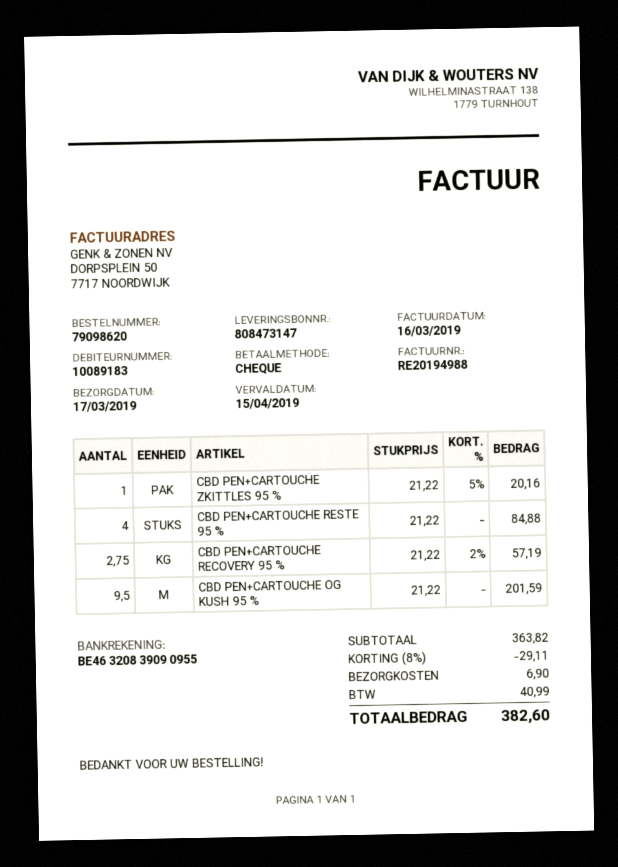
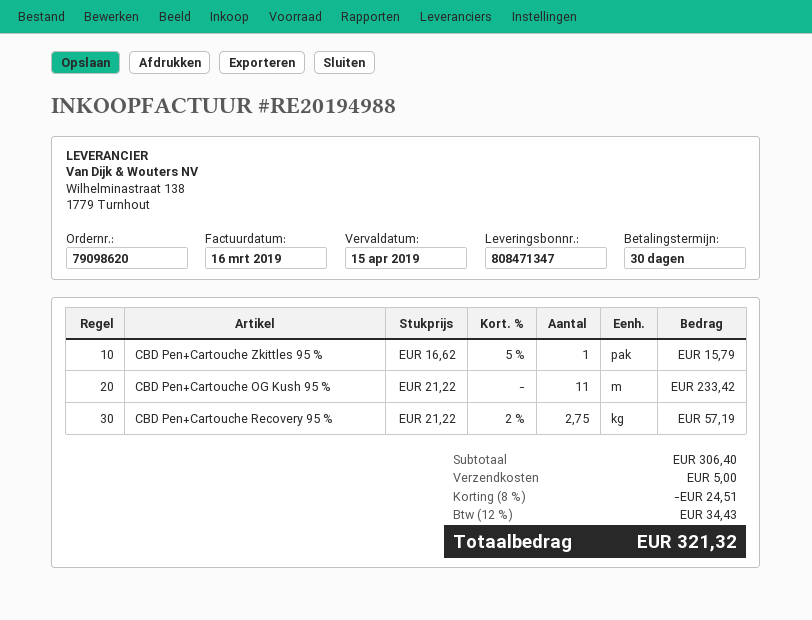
delivery note number: 808473147 -> 808471347
CBD PEN+CARTOUCHE ZKITTLES 95 %: 1 x 21.22 - 5% = 20.16 -> 1 x 16.62 - 5% = 15.79
CBD PEN+CARTOUCHE RESTE 95 %: 4 x 21.22 = 84.88 -> none
CBD PEN+CARTOUCHE OG KUSH 95 %: 9.5 x 21.22 = 201.59 -> 11 x 21.22 = 233.42
subtotal: 363.82 -> 306.40
discount: 8% = 29.11 -> 8% = 24.51
shipping: 6.90 -> 5.00
tax: 40.99 -> 34.43
total: 382.60 -> 321.32

